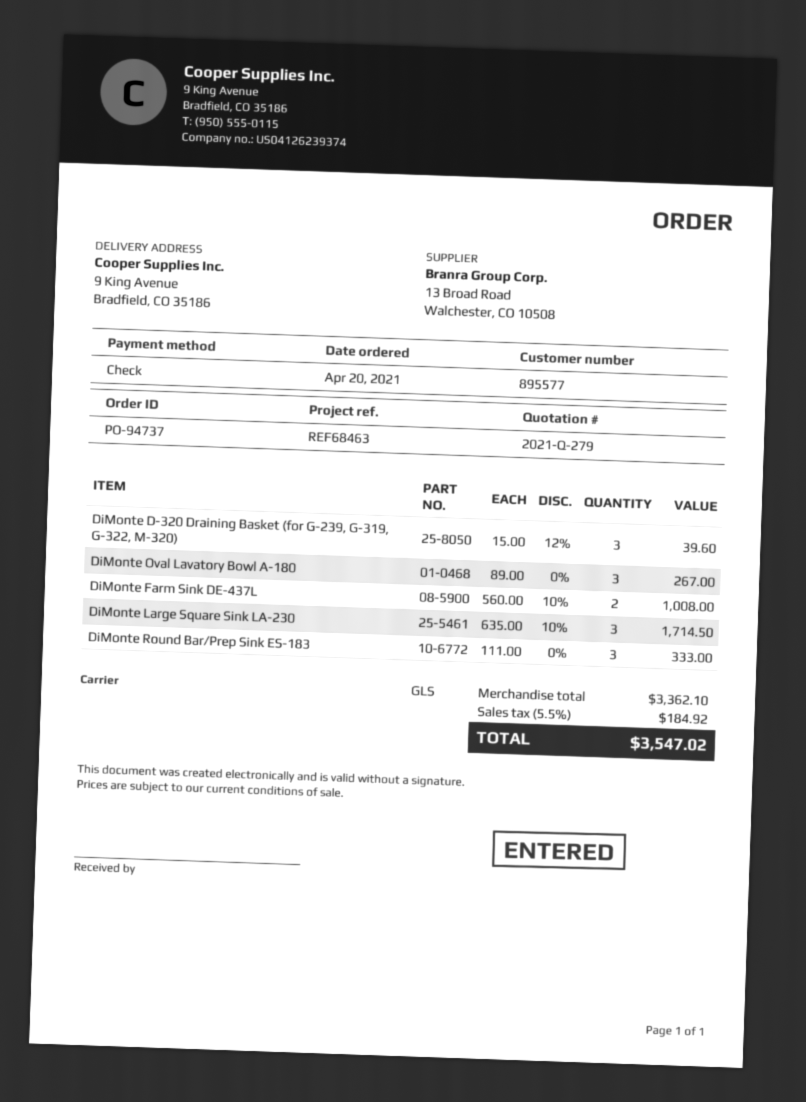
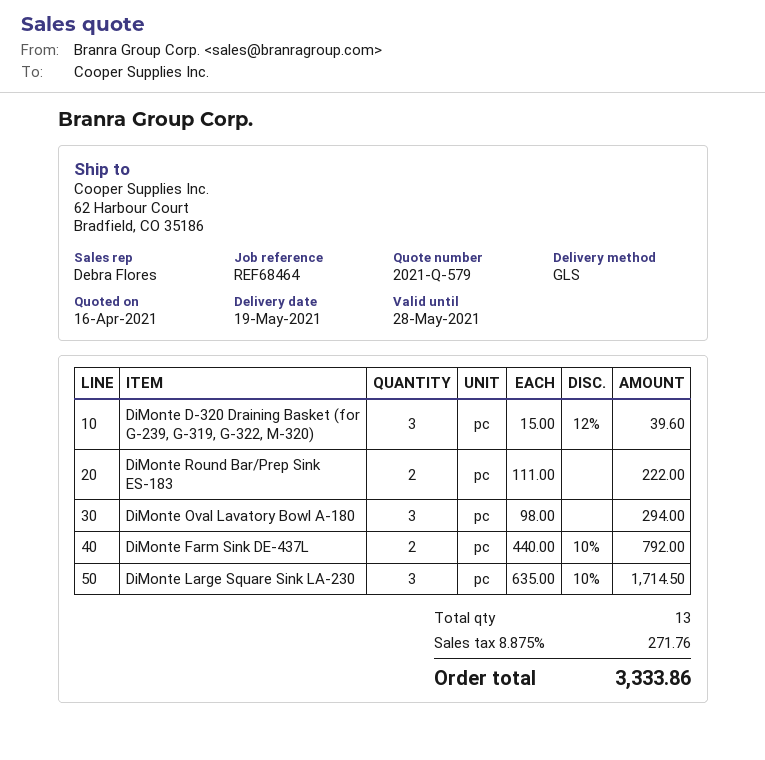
quote number: 2021-Q-279 -> 2021-Q-579
reference: REF68463 -> REF68464
ship to: 9 King Avenue, Bradfield, CO 35186 -> 62 Harbour Court, Bradfield, CO 35186
DiMonte Oval Lavatory Bowl A-180: 3 x 89.00 = 267.00 -> 3 x 98.00 = 294.00
DiMonte Farm Sink DE-437L: 2 x 560.00 - 10% = 1008.00 -> 2 x 440.00 - 10% = 792.00
DiMonte Round Bar/Prep Sink ES-183: 3 x 111.00 = 333.00 -> 2 x 111.00 = 222.00
tax: 5.5% = 184.92 -> 8.875% = 271.76
total: 3547.02 -> 3333.86

